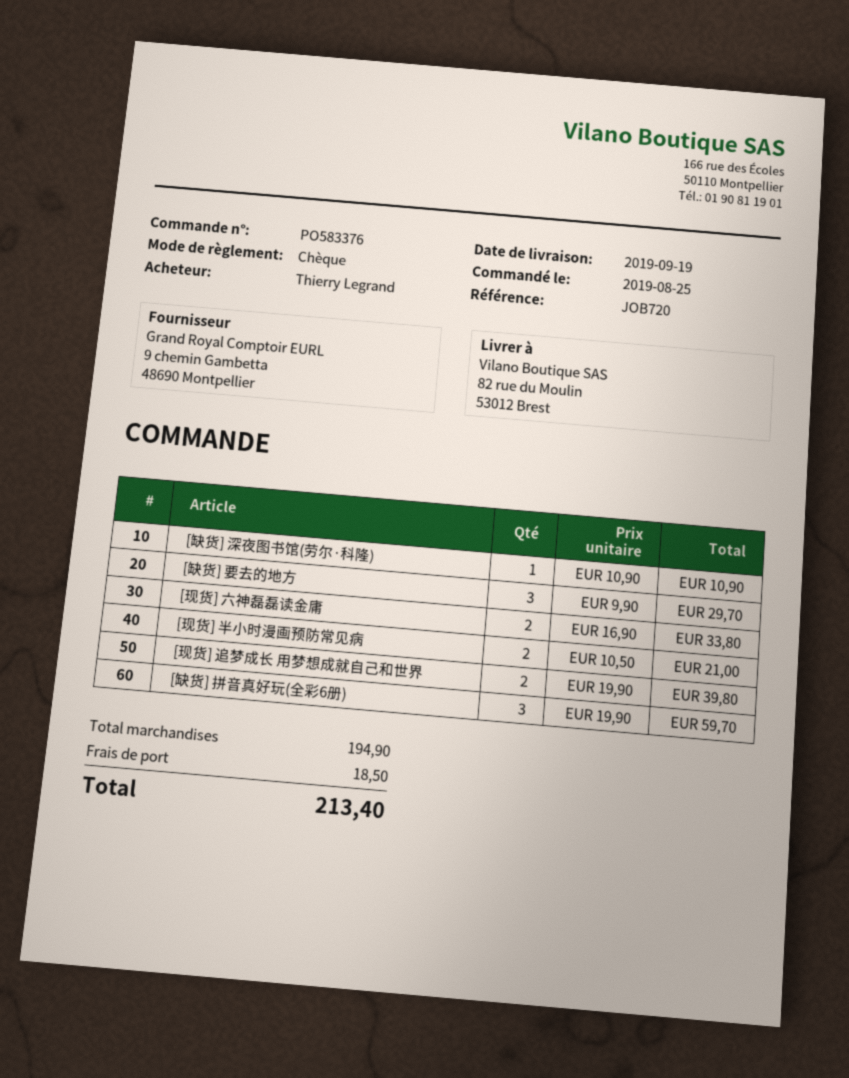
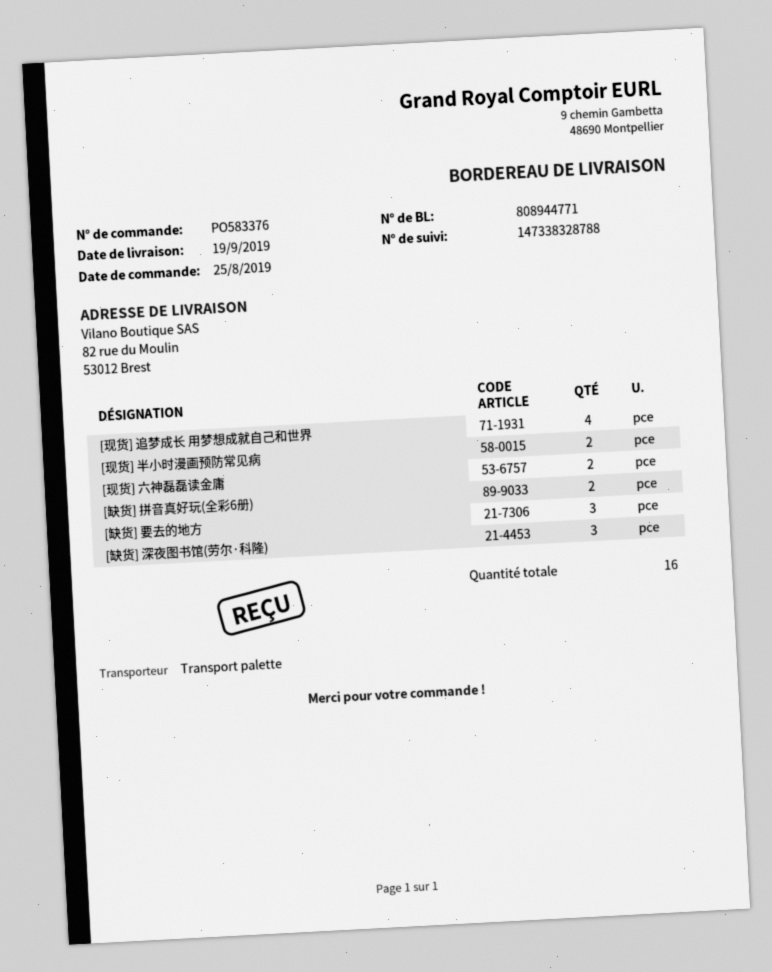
[缺货] 深夜图书馆(劳尔·科隆): 1 -> 3
[现货] 追梦成长 用梦想成就自己和世界: 2 -> 4
[缺货] 拼音真好玩(全彩6册): 3 -> 2

